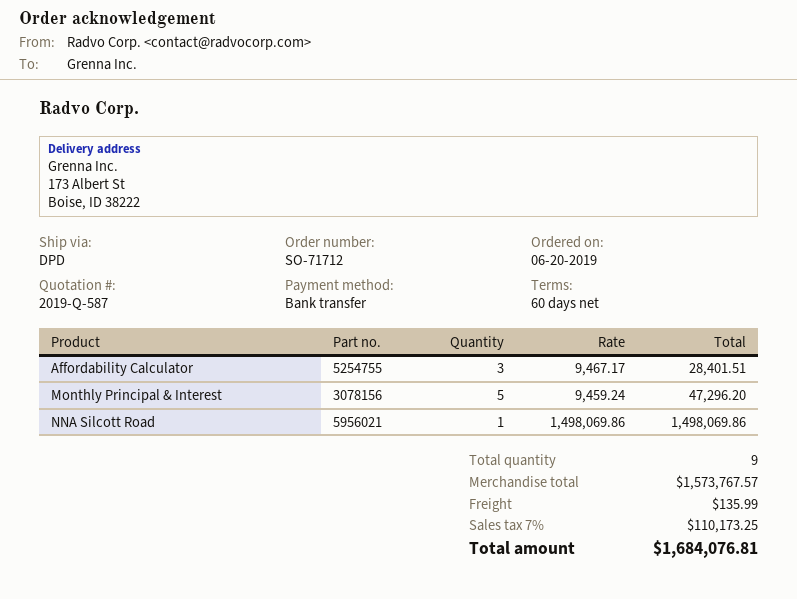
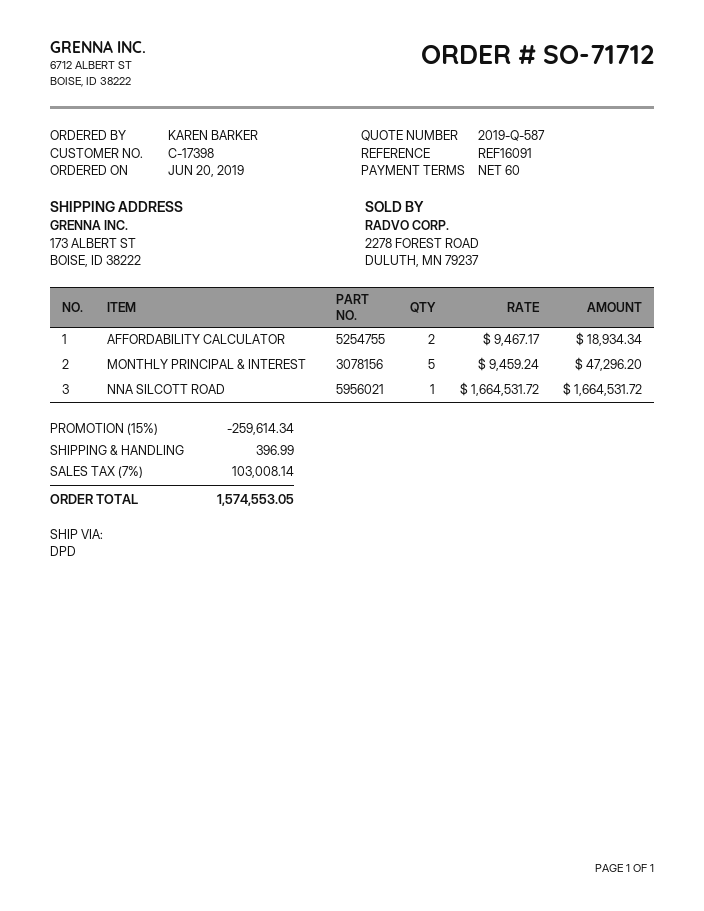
Affordability Calculator: 3 x 9467.17 = 28401.51 -> 2 x 9467.17 = 18934.34
NNA Silcott Road: 1 x 1498069.86 = 1498069.86 -> 1 x 1664531.72 = 1664531.72
discount: none -> 15% = 259614.34
shipping: 135.99 -> 396.99
tax: 7% = 110173.25 -> 7% = 103008.14
total: 1684076.81 -> 1574553.05

